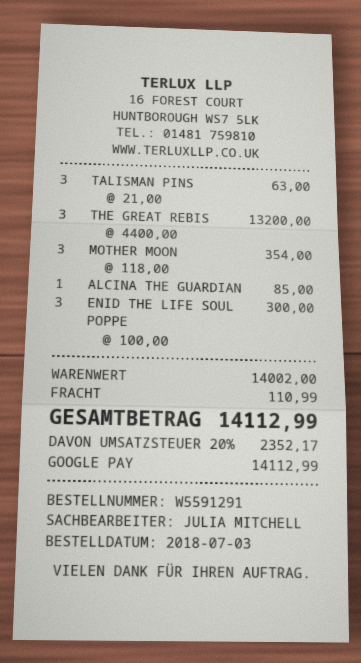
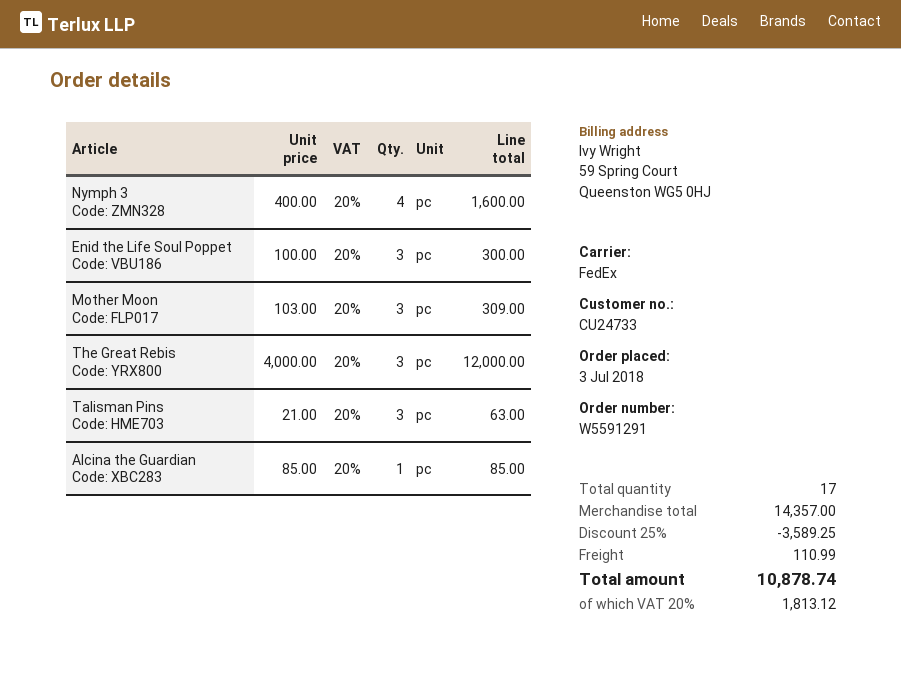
THE GREAT REBIS: 3 x 4400.00 = 13200.00 -> 3 x 4000.00 = 12000.00
MOTHER MOON: 3 x 118.00 = 354.00 -> 3 x 103.00 = 309.00
Nymph 3: none -> 4 x 400.00 = 1600.00
subtotal: 14002.00 -> 14357.00
discount: none -> 25% = 3589.25
tax: 20% = 2352.17 -> 20% = 1813.12
total: 14112.99 -> 10878.74

